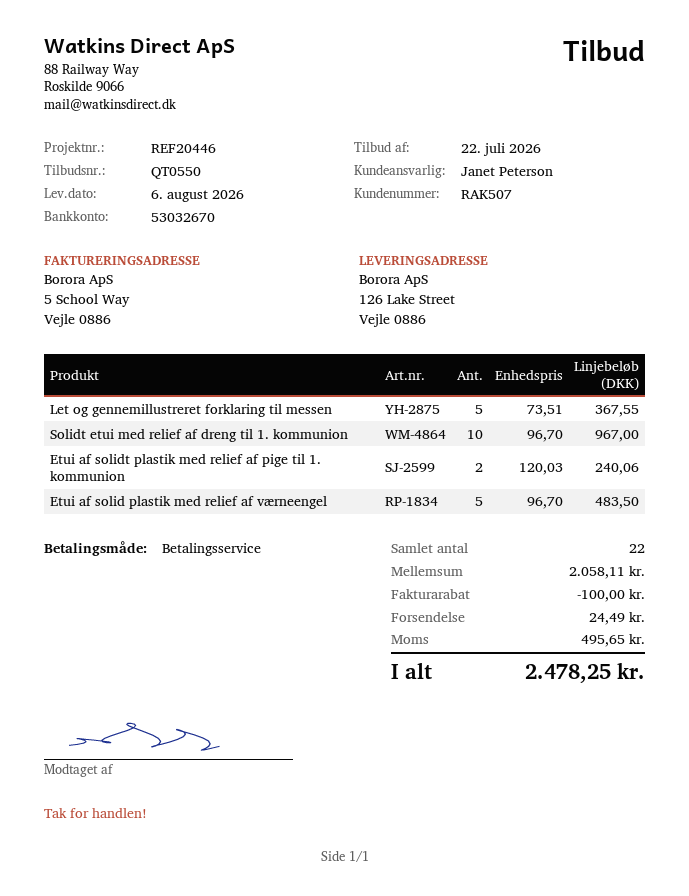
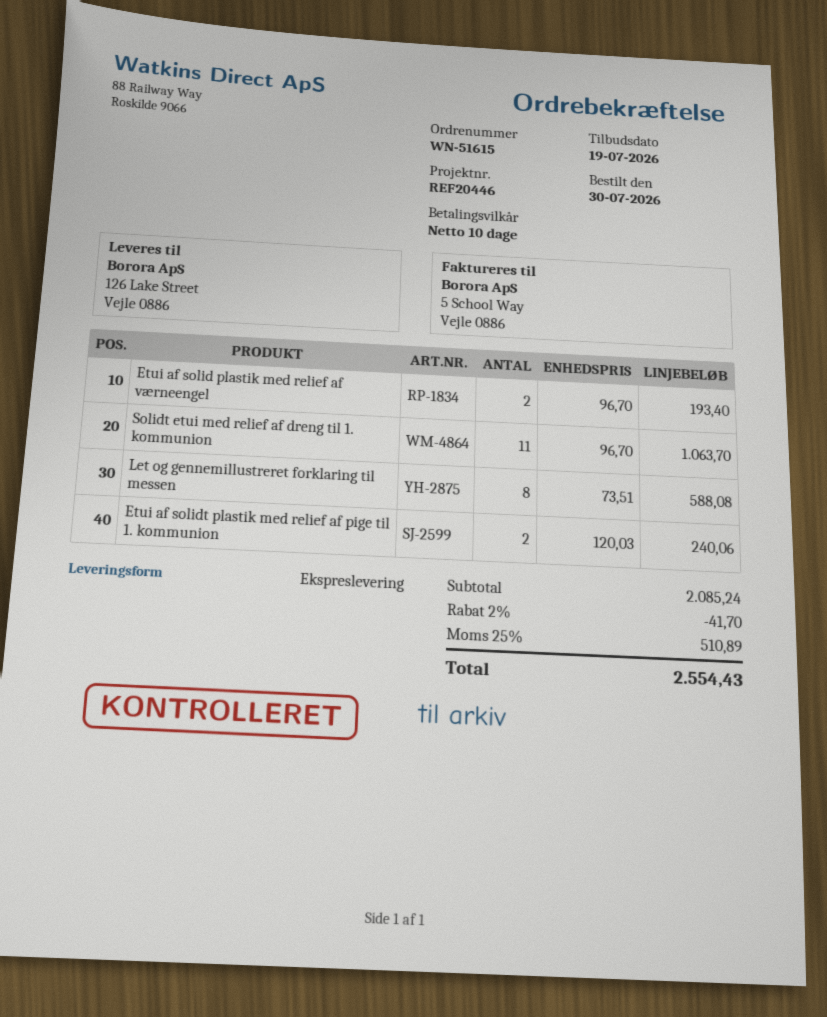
quote date: 2026-07-22 -> 2026-07-19
Let og gennemillustreret forklaring til messen: 5 x 73.51 = 367.55 -> 8 x 73.51 = 588.08
Solidt etui med relief af dreng til 1. kommunion: 10 x 96.70 = 967.00 -> 11 x 96.70 = 1063.70
Etui af solid plastik med relief af værneengel: 5 x 96.70 = 483.50 -> 2 x 96.70 = 193.40
subtotal: 2058.11 -> 2085.24
discount: 100.00 -> 41.70
shipping: 24.49 -> none
tax: 495.65 -> 510.89
total: 2478.25 -> 2554.43

